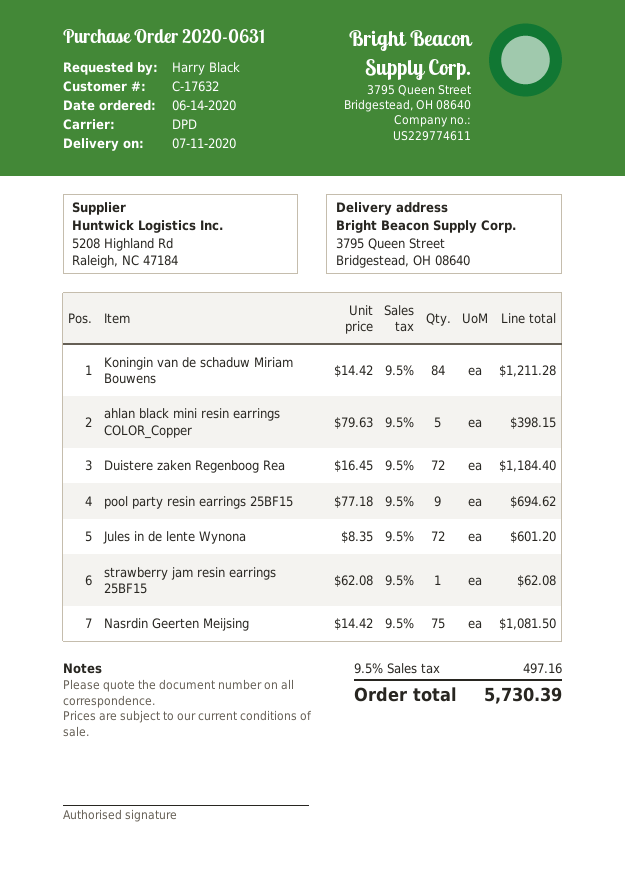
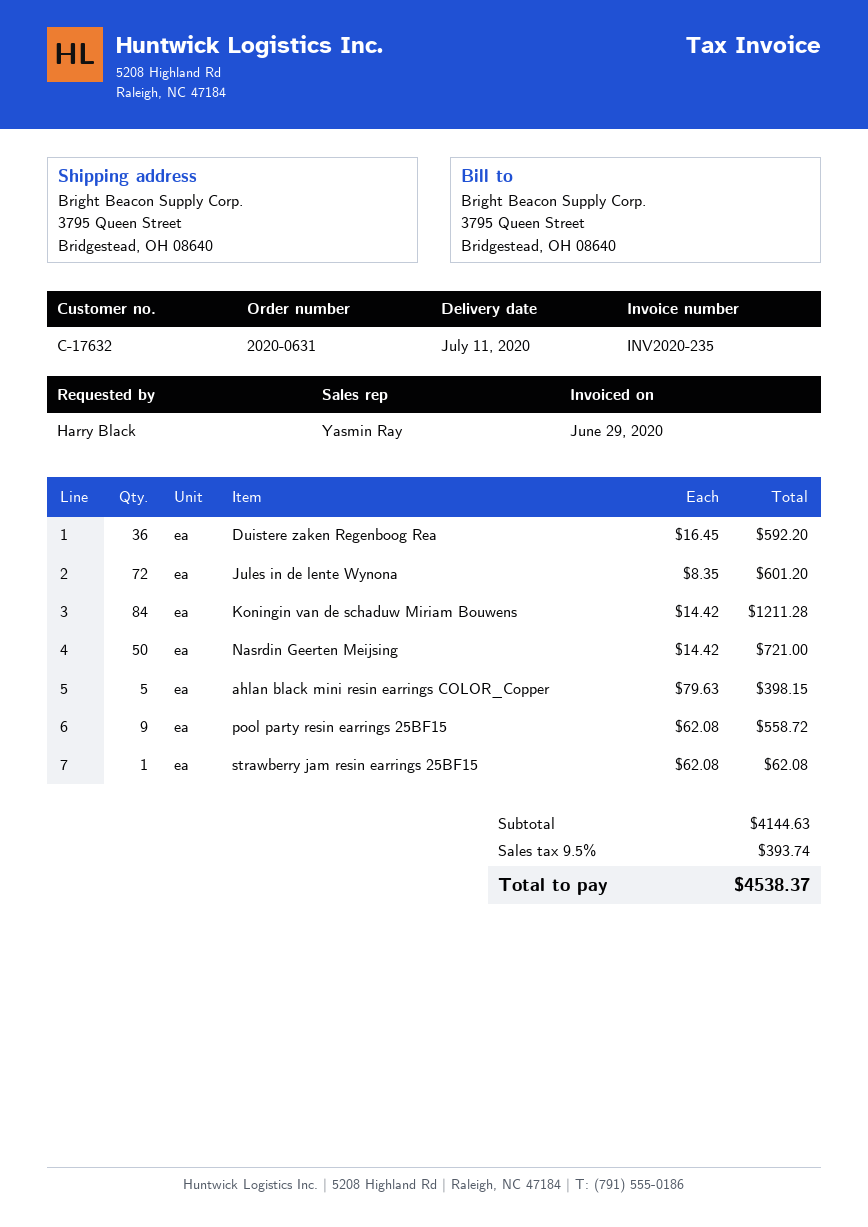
Duistere zaken Regenboog Rea: 72 x 16.45 = 1184.40 -> 36 x 16.45 = 592.20
pool party resin earrings 25BF15: 9 x 77.18 = 694.62 -> 9 x 62.08 = 558.72
Nasrdin Geerten Meijsing: 75 x 14.42 = 1081.50 -> 50 x 14.42 = 721.00
tax: 9.5% = 497.16 -> 9.5% = 393.74
total: 5730.39 -> 4538.37

